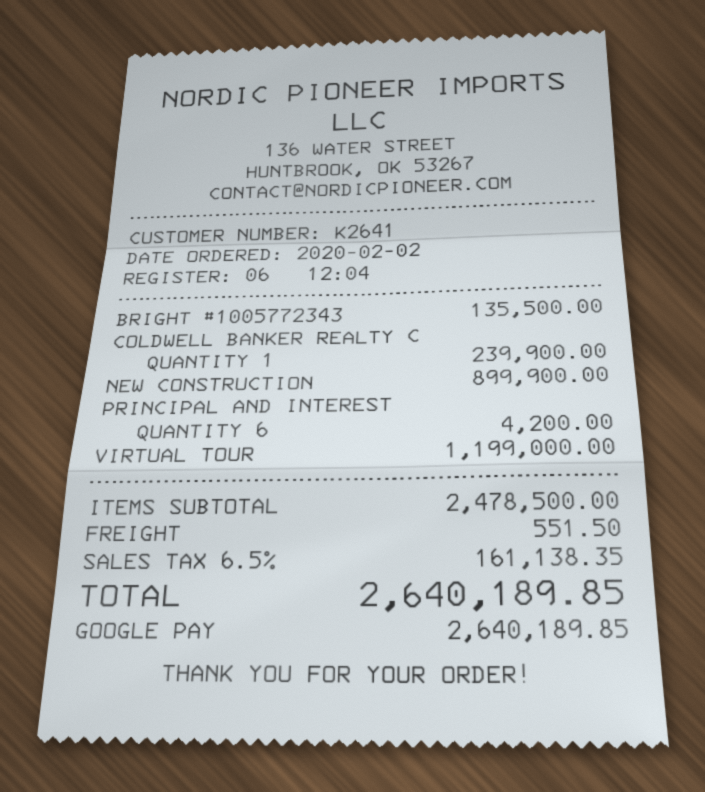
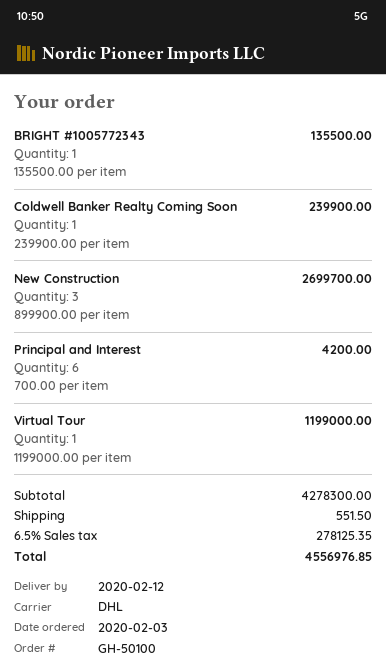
order date: 2020-02-02 -> 2020-02-03
NEW CONSTRUCTION: 1 for 899900.00 -> 3 for 2699700.00
subtotal: 2478500.00 -> 4278300.00
tax: 6.5% = 161138.35 -> 6.5% = 278125.35
total: 2640189.85 -> 4556976.85

